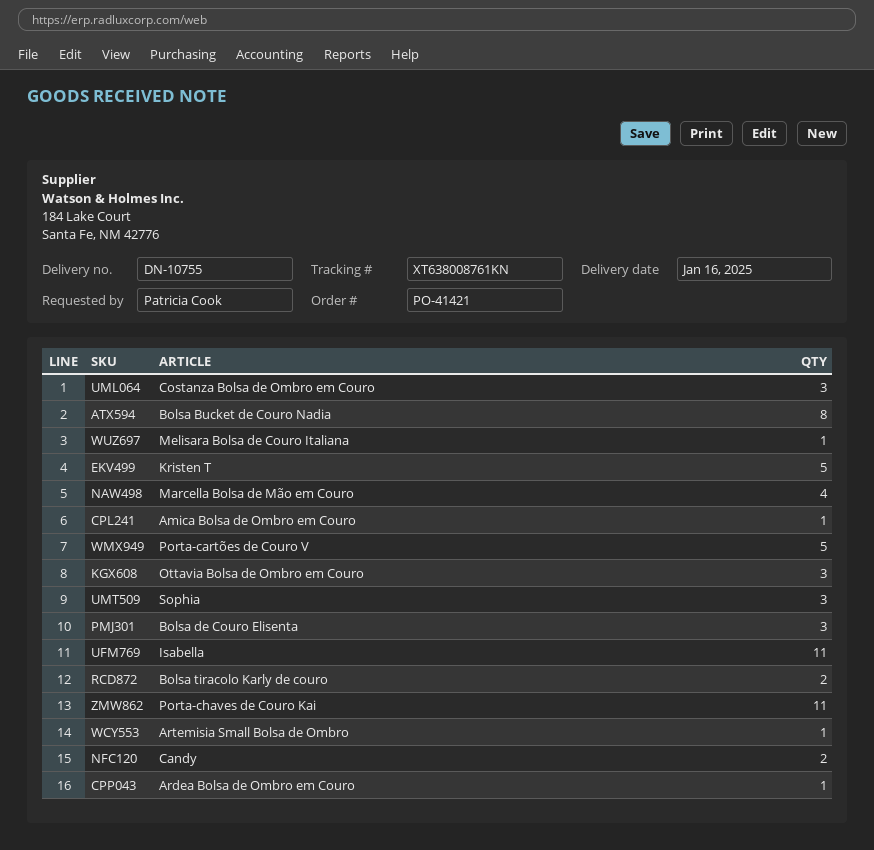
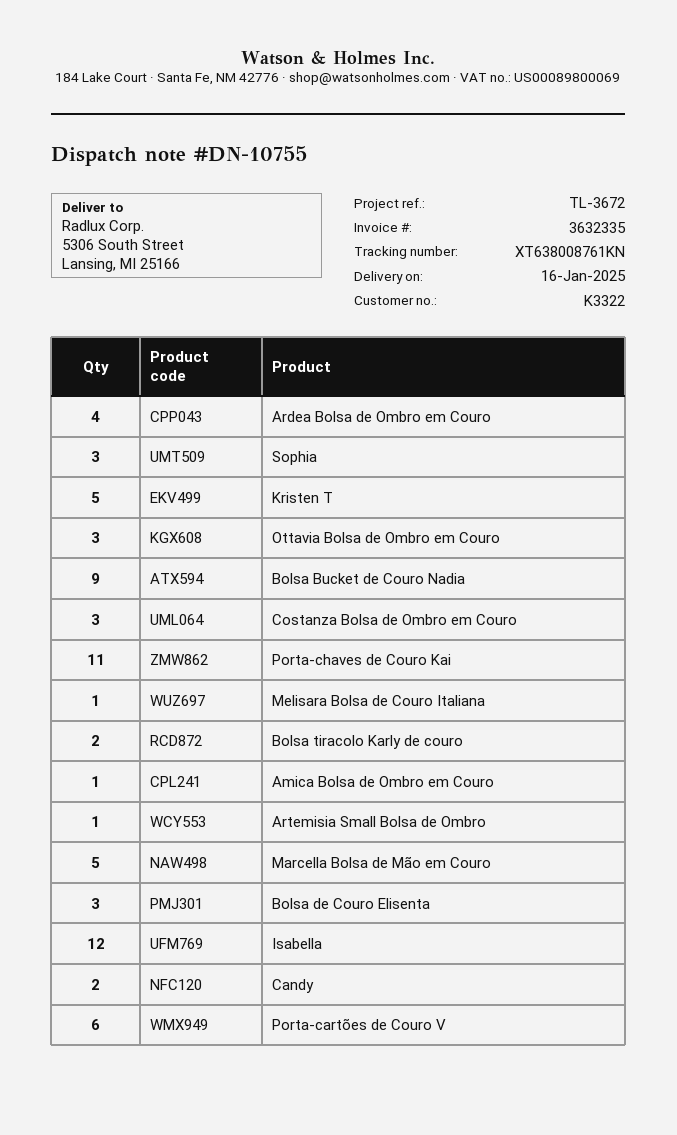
Bolsa Bucket de Couro Nadia: 8 -> 9
Marcella Bolsa de Mão em Couro: 4 -> 5
Porta-cartões de Couro V: 5 -> 6
Isabella: 11 -> 12
Ardea Bolsa de Ombro em Couro: 1 -> 4

